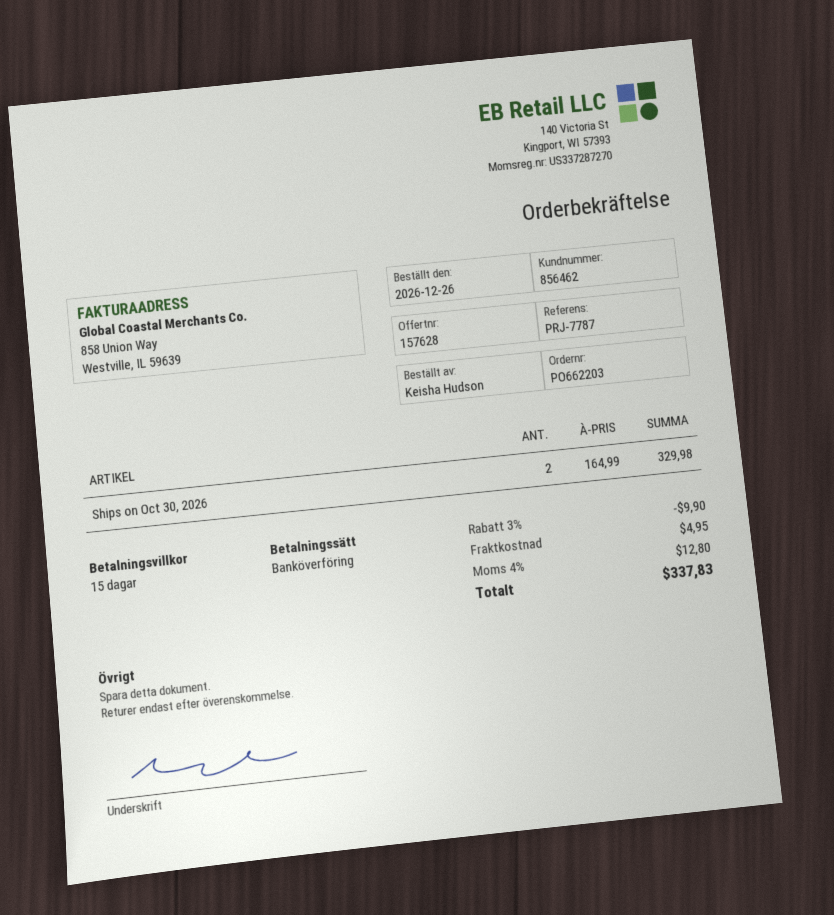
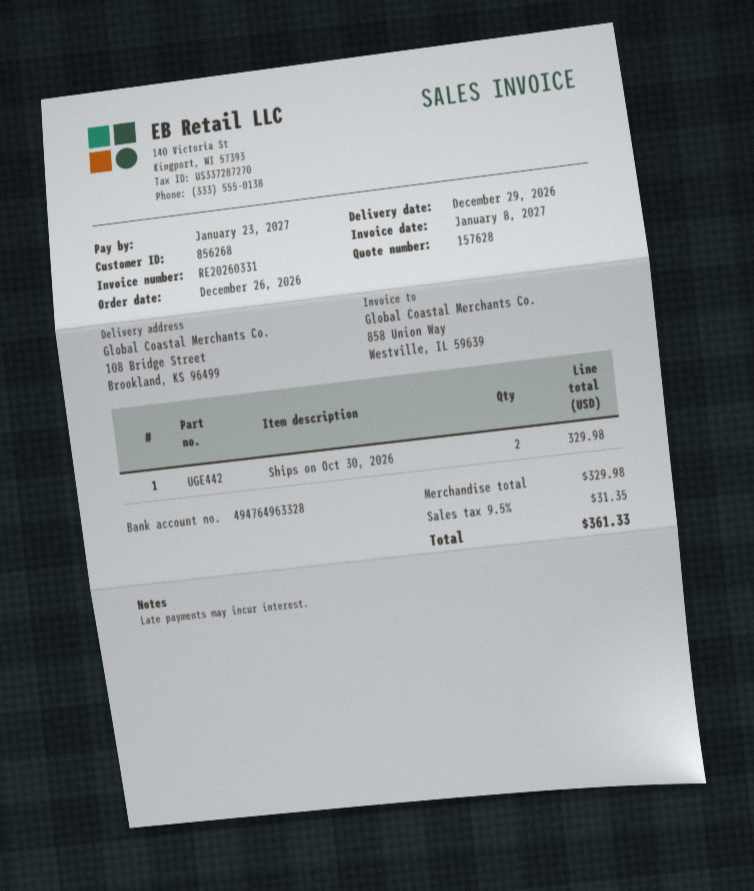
customer number: 856462 -> 856268
discount: 3% = 9.90 -> none
shipping: 4.95 -> none
tax: 4% = 12.80 -> 9.5% = 31.35
total: 337.83 -> 361.33

